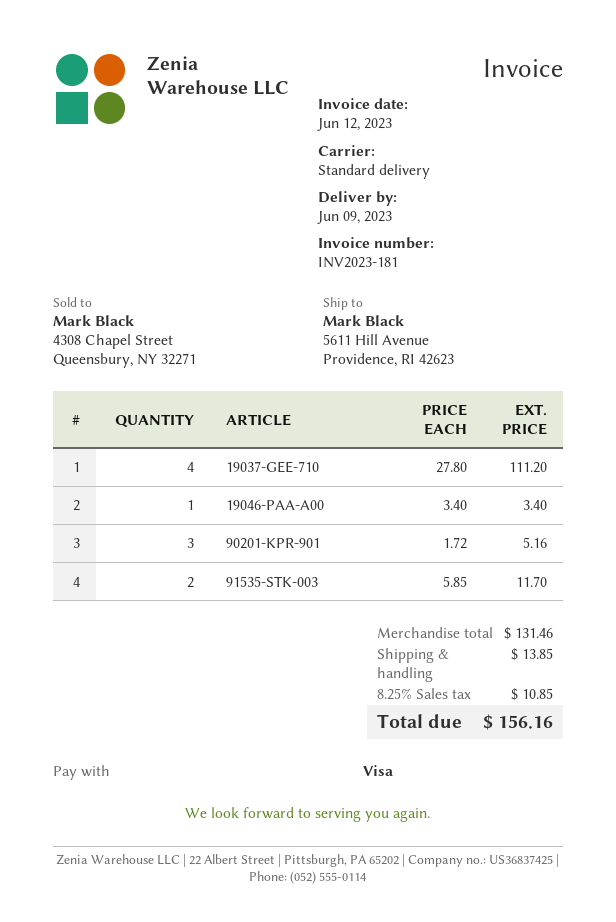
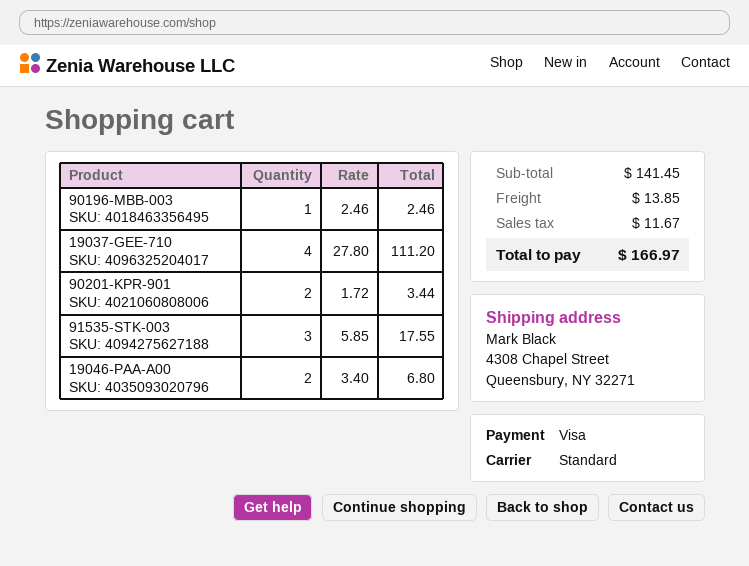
ship to: 5611 Hill Avenue, Providence, RI 42623 -> 4308 Chapel Street, Queensbury, NY 32271
19046-PAA-A00: 1 x 3.40 = 3.40 -> 2 x 3.40 = 6.80
90201-KPR-901: 3 x 1.72 = 5.16 -> 2 x 1.72 = 3.44
91535-STK-003: 2 x 5.85 = 11.70 -> 3 x 5.85 = 17.55
90196-MBB-003: none -> 1 x 2.46 = 2.46
subtotal: 131.46 -> 141.45
tax: 10.85 -> 11.67
total: 156.16 -> 166.97

